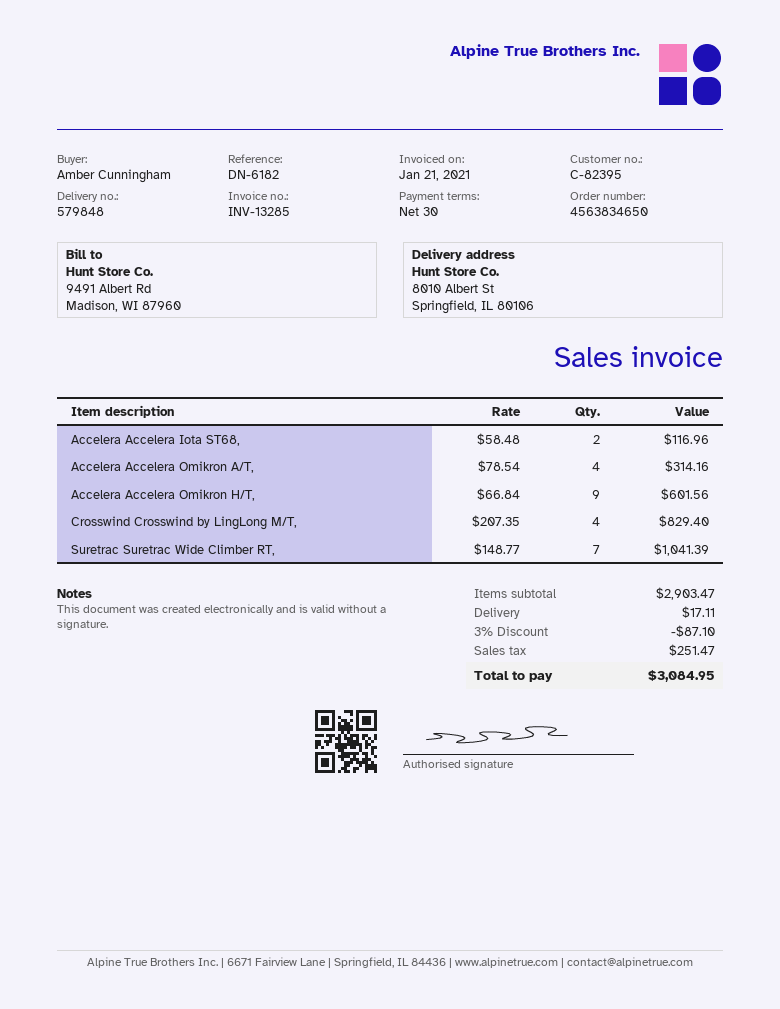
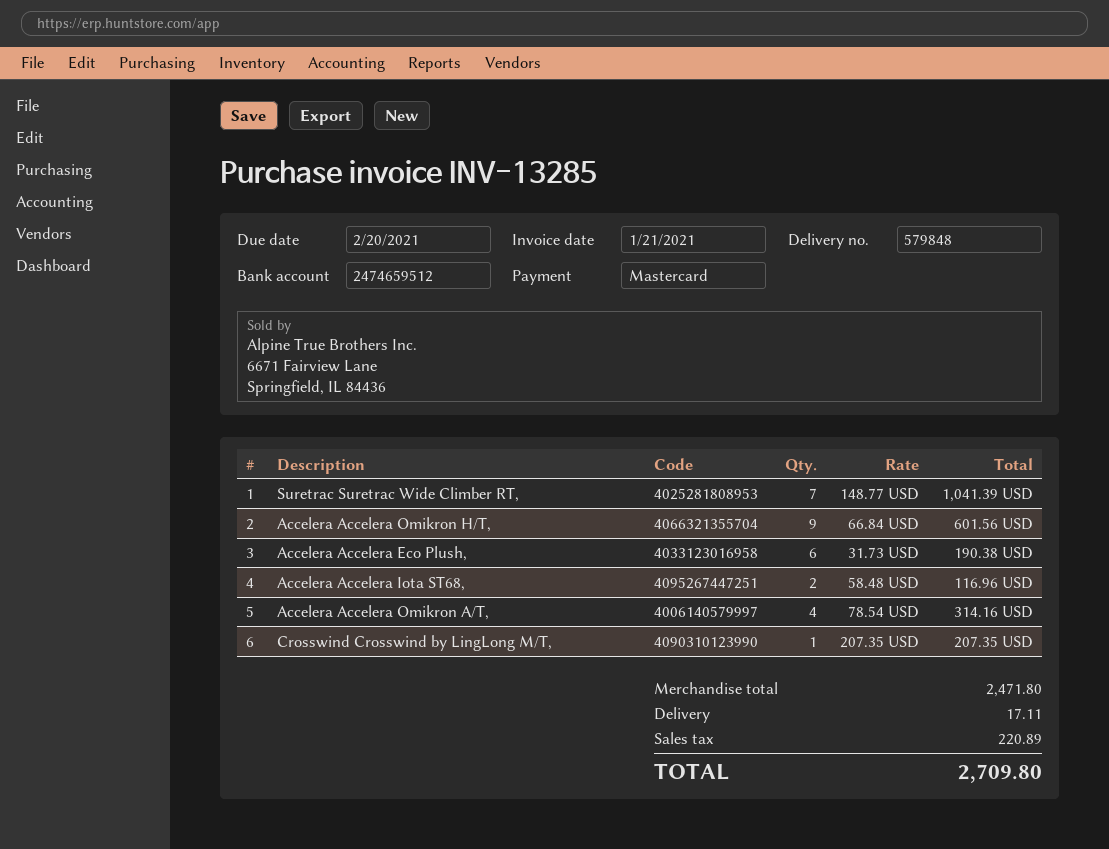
Crosswind Crosswind by LingLong M/T,: 4 x 207.35 = 829.40 -> 1 x 207.35 = 207.35
Accelera Accelera Eco Plush,: none -> 6 x 31.73 = 190.38
subtotal: 2903.47 -> 2471.80
discount: 3% = 87.10 -> none
tax: 251.47 -> 220.89
total: 3084.95 -> 2709.80

